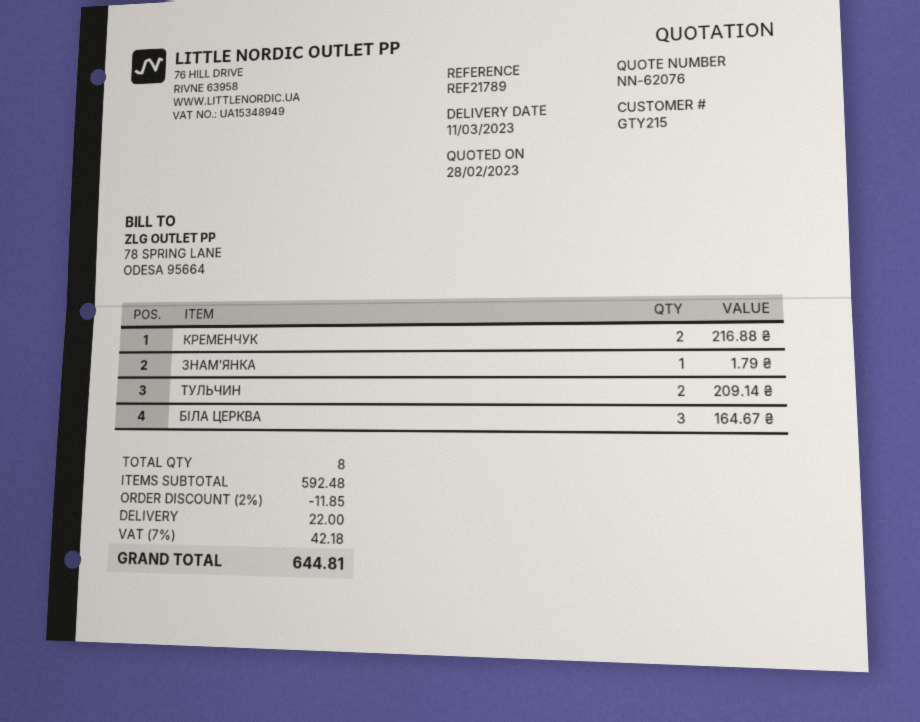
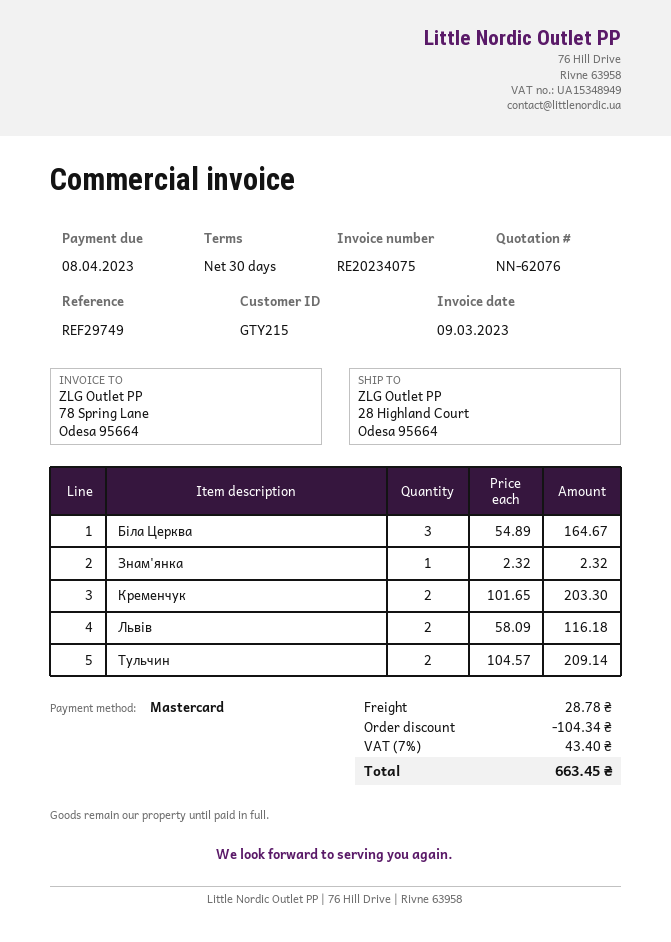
reference: REF21789 -> REF29749
КРЕМЕНЧУК: 2 for 216.88 -> 2 for 203.30
ЗНАМ'ЯНКА: 1 for 1.79 -> 1 for 2.32
Львів: none -> 2 for 116.18
discount: 11.85 -> 104.34
shipping: 22.00 -> 28.78
tax: 7% = 42.18 -> 7% = 43.40
total: 644.81 -> 663.45

